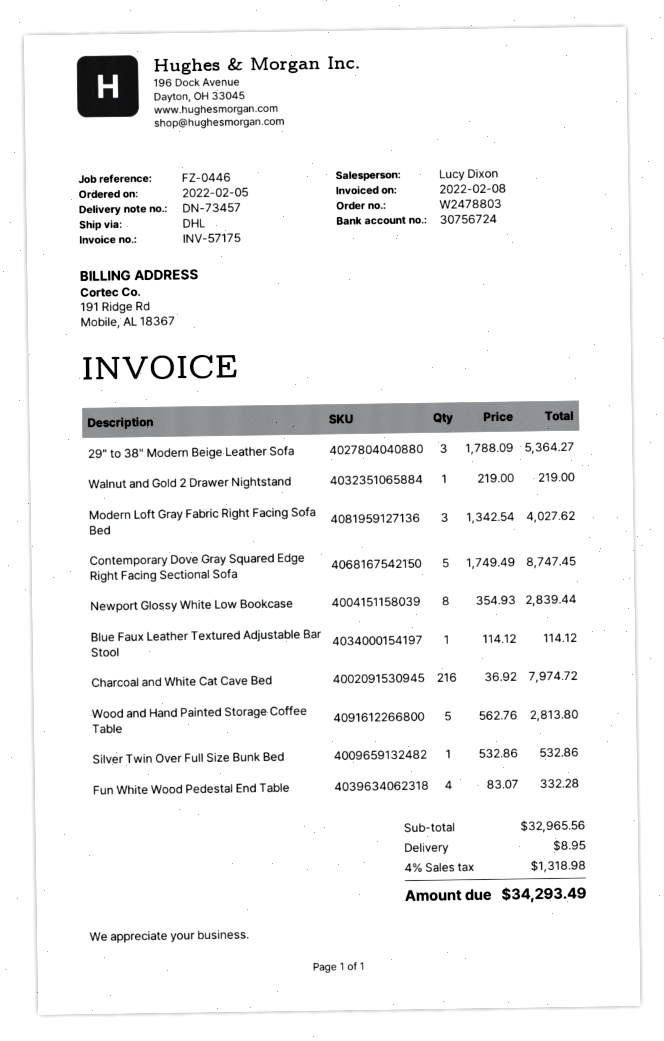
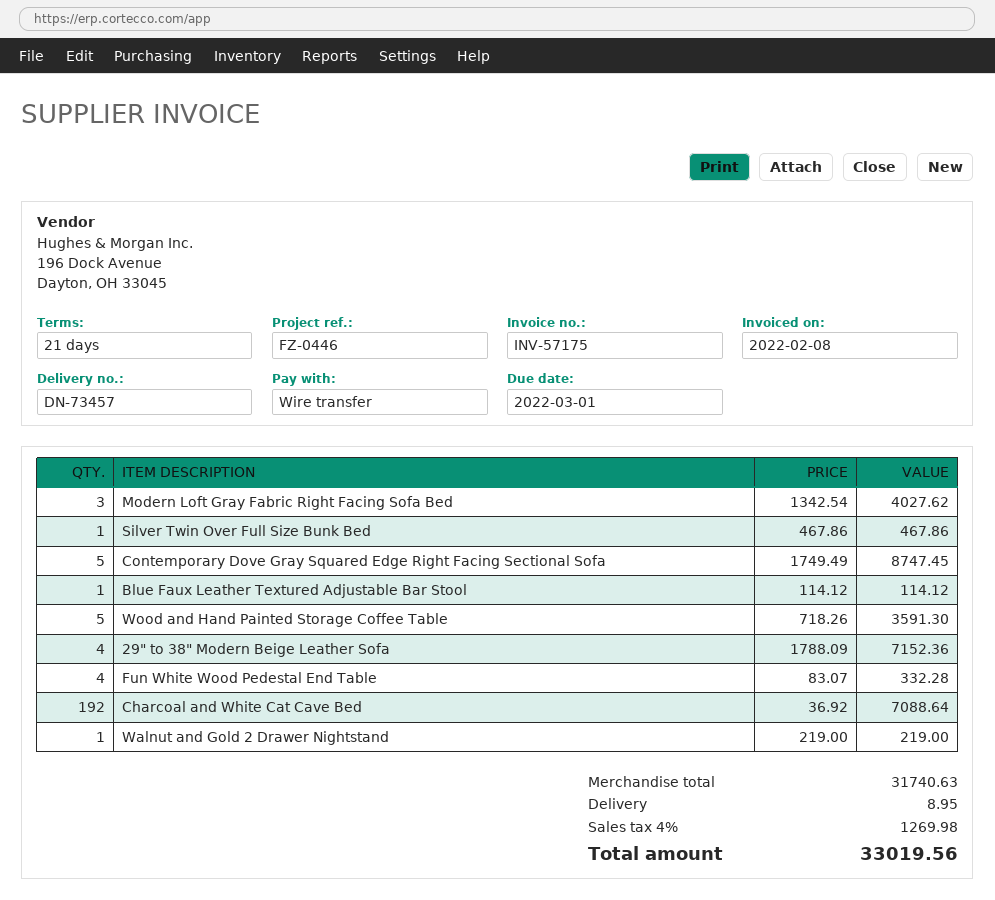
29" to 38" Modern Beige Leather Sofa: 3 x 1788.09 = 5364.27 -> 4 x 1788.09 = 7152.36
Newport Glossy White Low Bookcase: 8 x 354.93 = 2839.44 -> none
Charcoal and White Cat Cave Bed: 216 x 36.92 = 7974.72 -> 192 x 36.92 = 7088.64
Wood and Hand Painted Storage Coffee Table: 5 x 562.76 = 2813.80 -> 5 x 718.26 = 3591.30
Silver Twin Over Full Size Bunk Bed: 1 x 532.86 = 532.86 -> 1 x 467.86 = 467.86
subtotal: 32965.56 -> 31740.63
tax: 4% = 1318.98 -> 4% = 1269.98
total: 34293.49 -> 33019.56

